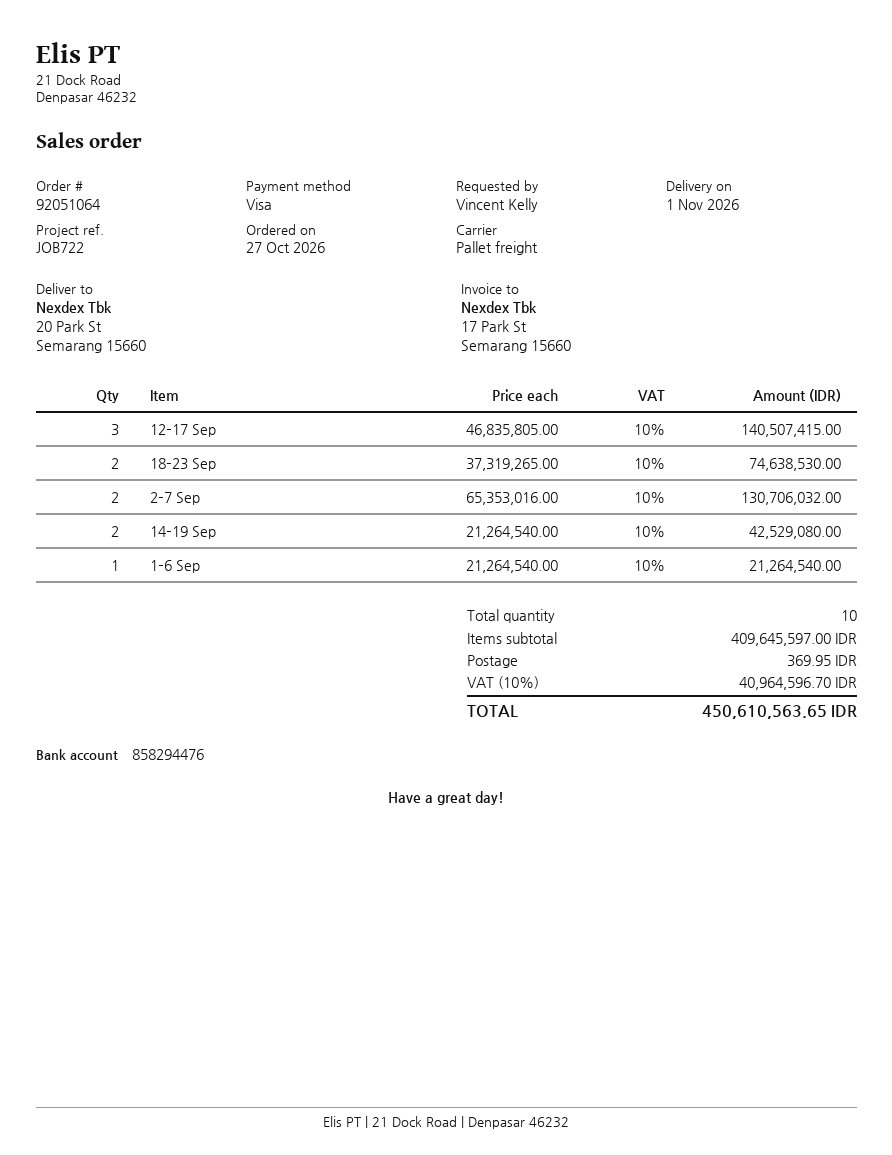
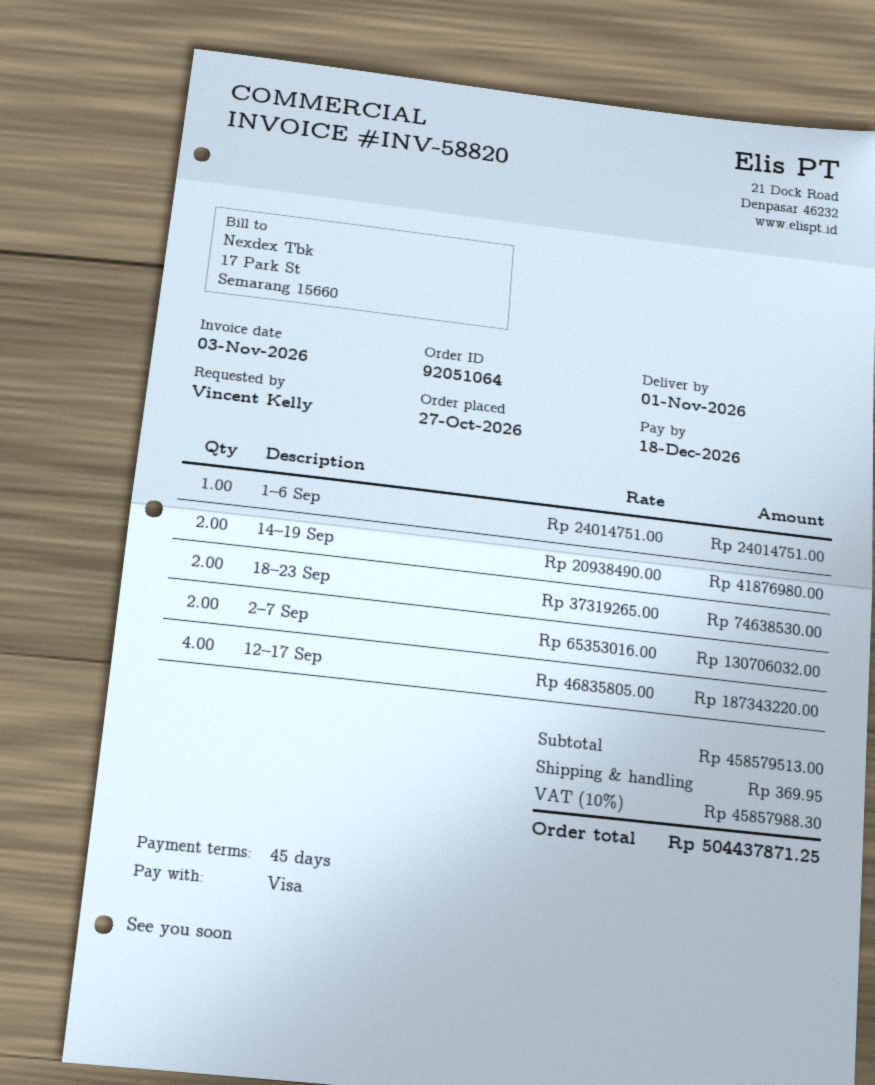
12–17 Sep: 3 x 46835805.00 = 140507415.00 -> 4 x 46835805.00 = 187343220.00
14–19 Sep: 2 x 21264540.00 = 42529080.00 -> 2 x 20938490.00 = 41876980.00
1–6 Sep: 1 x 21264540.00 = 21264540.00 -> 1 x 24014751.00 = 24014751.00
subtotal: 409645597.00 -> 458579513.00
tax: 10% = 40964596.70 -> 10% = 45857988.30
total: 450610563.65 -> 504437871.25

